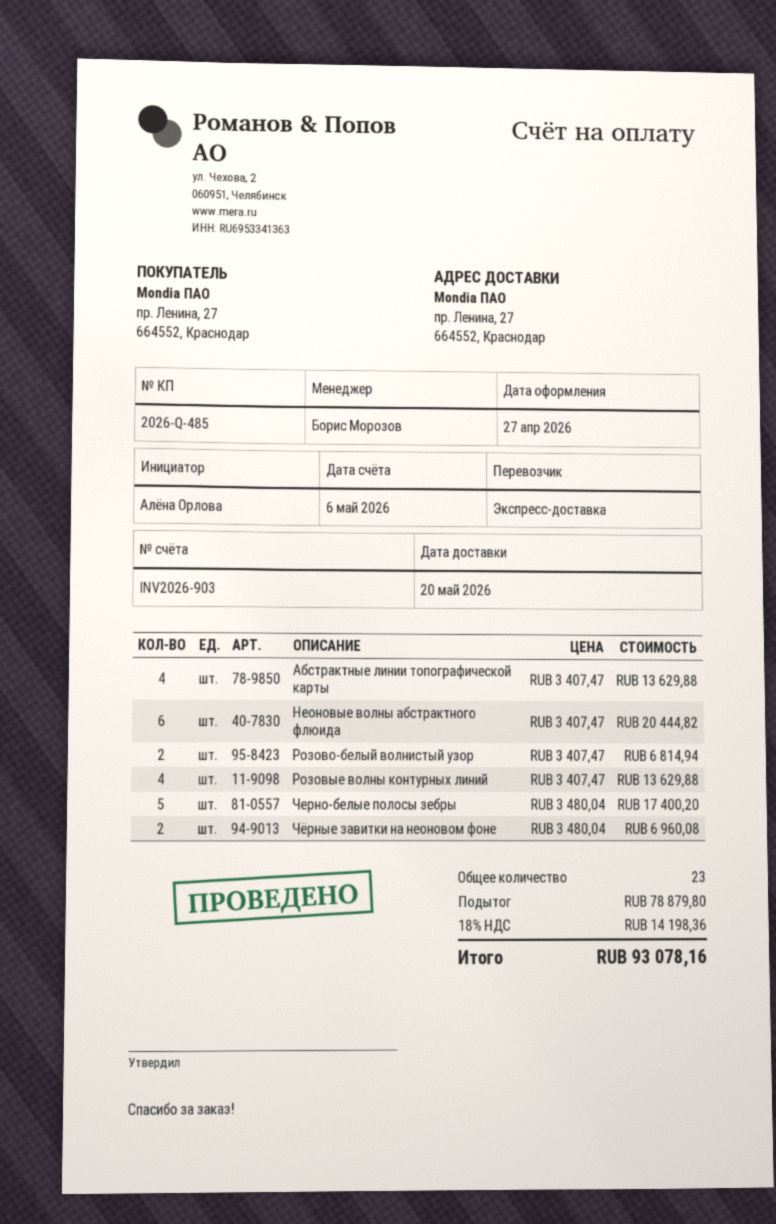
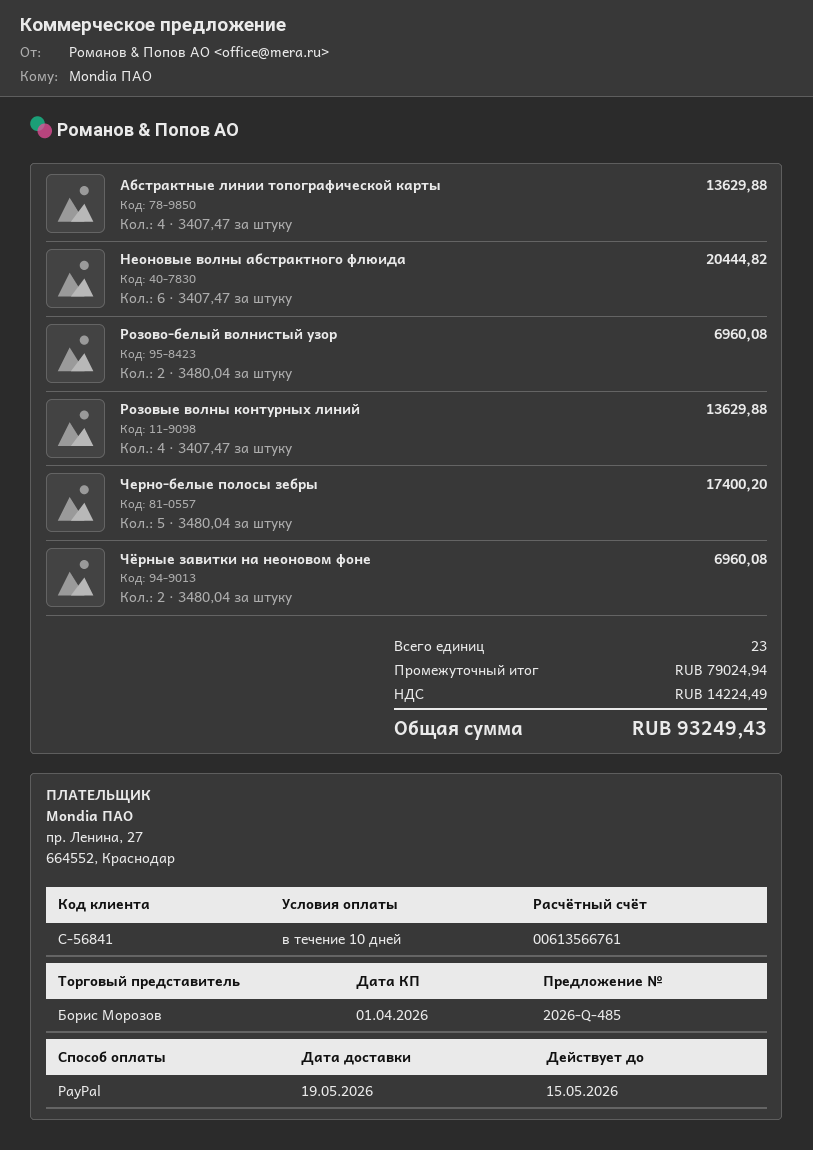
delivery date: 2026-05-20 -> 2026-05-19
Розово-белый волнистый узор: 2 x 3407.47 = 6814.94 -> 2 x 3480.04 = 6960.08
subtotal: 78879.80 -> 79024.94
tax: 14198.36 -> 14224.49
total: 93078.16 -> 93249.43

